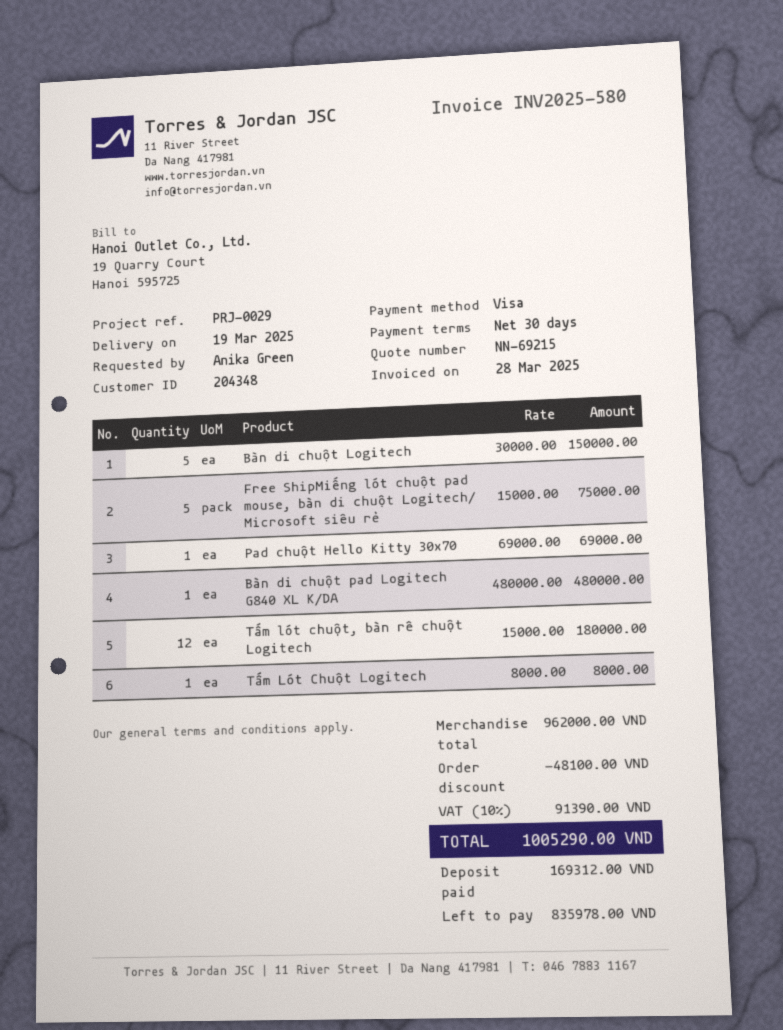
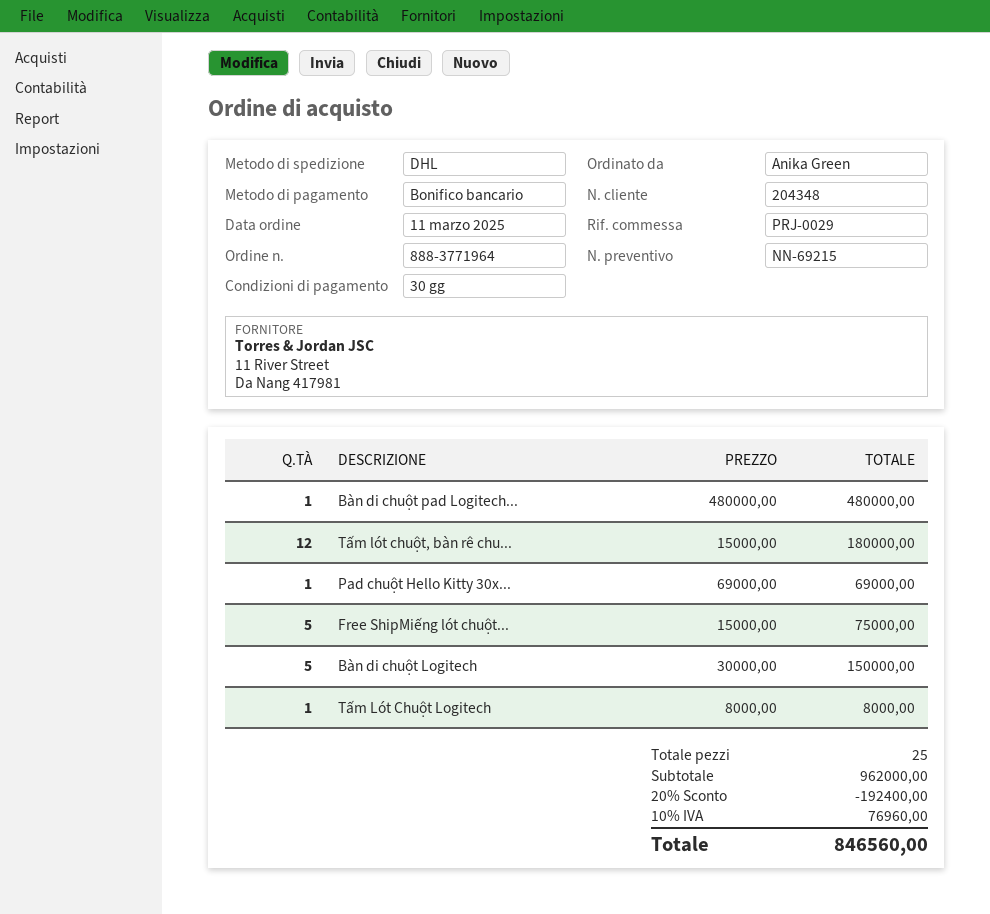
payment method: Visa -> bank transfer
discount: 48100.00 -> 192400.00
tax: 10% = 91390.00 -> 10% = 76960.00
total: 1005290.00 -> 846560.00

